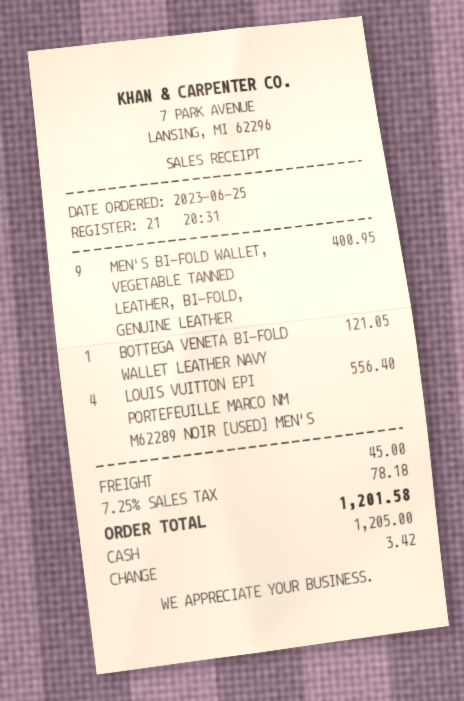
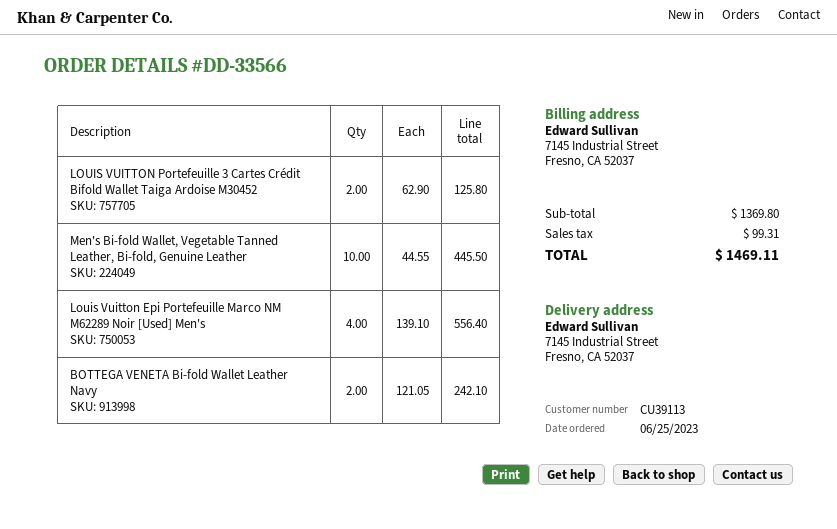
MEN'S BI-FOLD WALLET, VEGETABLE TANNED LEATHER, BI-FOLD, GENUINE LEATHER: 9 for 400.95 -> 10 for 445.50
BOTTEGA VENETA BI-FOLD WALLET LEATHER NAVY: 1 for 121.05 -> 2 for 242.10
LOUIS VUITTON Portefeuille 3 Cartes Crédit Bifold Wallet Taiga Ardoise M30452: none -> 2 for 125.80
shipping: 45.00 -> none
tax: 78.18 -> 99.31
total: 1201.58 -> 1469.11

